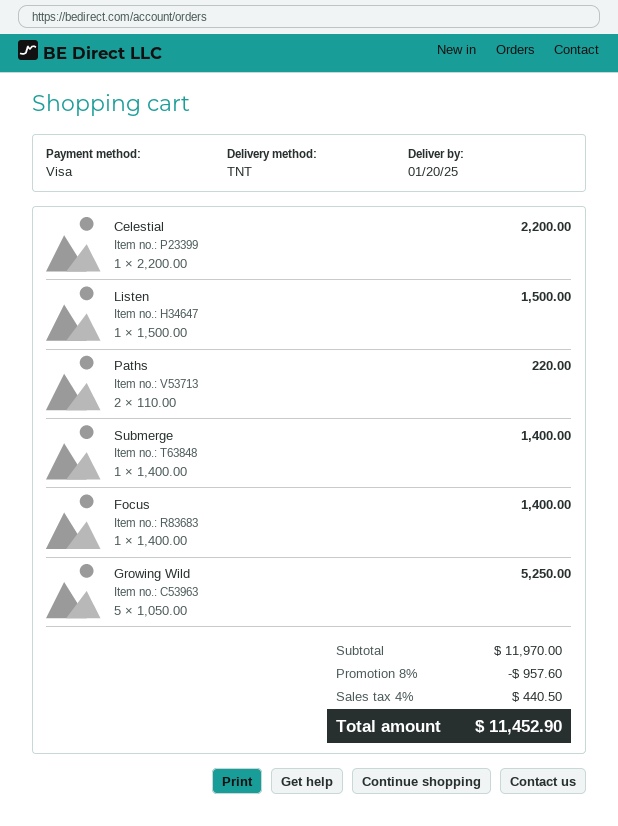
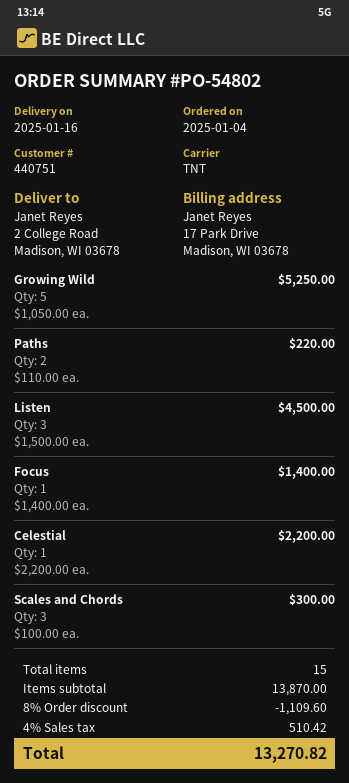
delivery date: 2025-01-20 -> 2025-01-16
Listen: 1 x 1500.00 = 1500.00 -> 3 x 1500.00 = 4500.00
Submerge: 1 x 1400.00 = 1400.00 -> none
Scales and Chords: none -> 3 x 100.00 = 300.00
subtotal: 11970.00 -> 13870.00
discount: 8% = 957.60 -> 8% = 1109.60
tax: 4% = 440.50 -> 4% = 510.42
total: 11452.90 -> 13270.82

